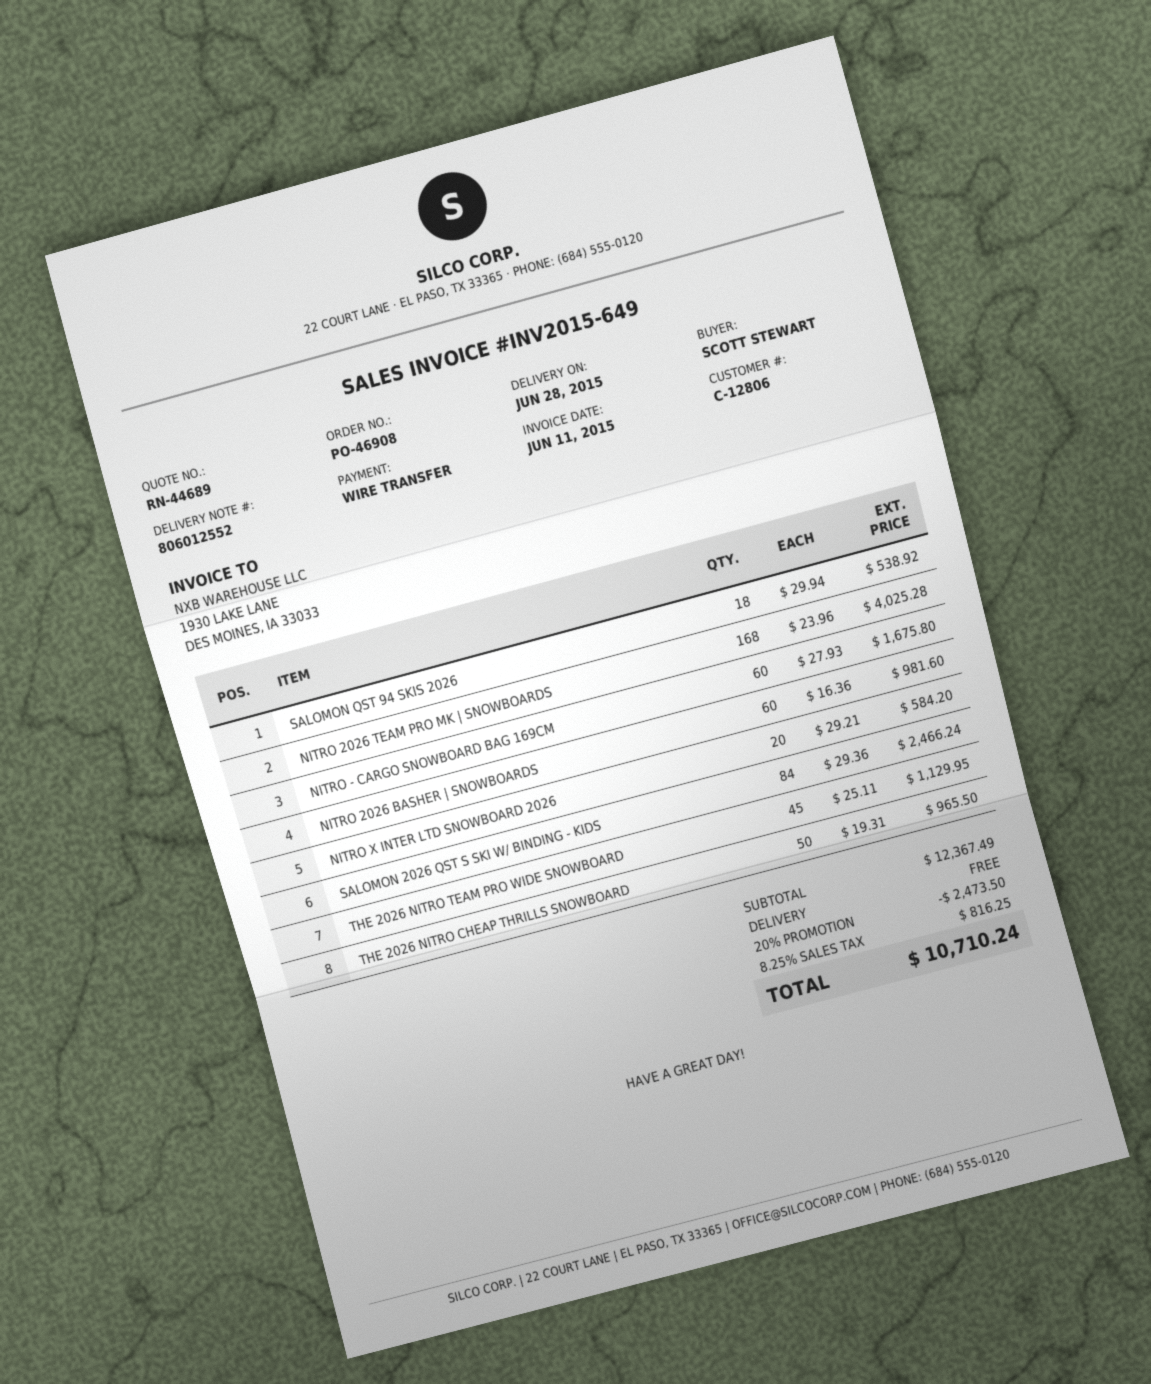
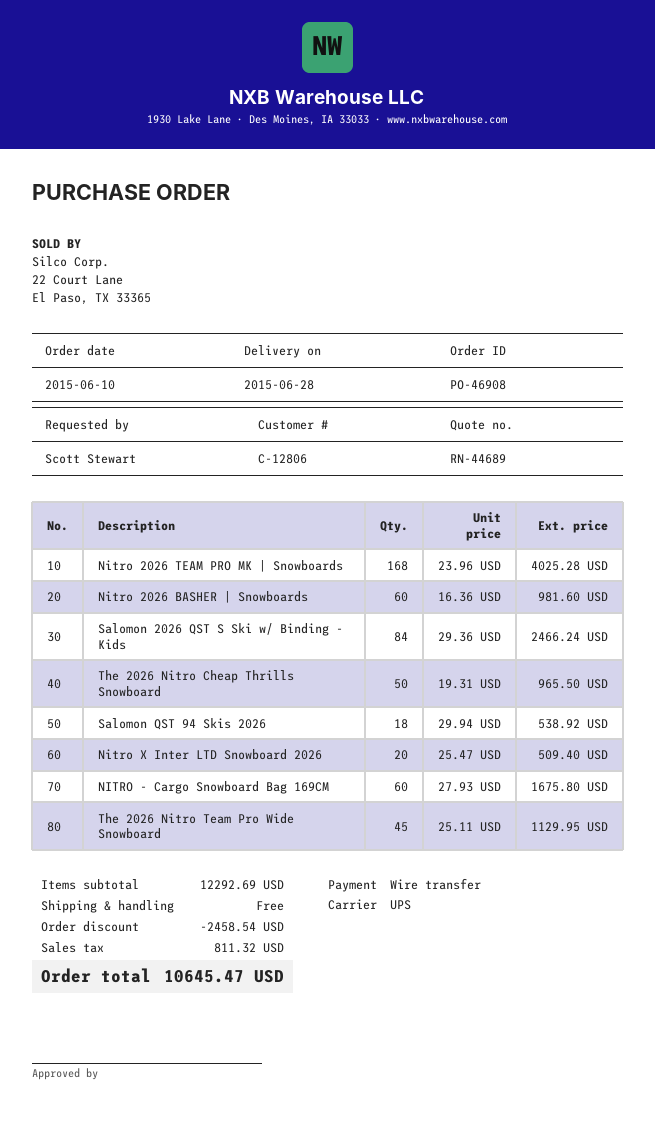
NITRO X INTER LTD SNOWBOARD 2026: 20 x 29.21 = 584.20 -> 20 x 25.47 = 509.40
subtotal: 12367.49 -> 12292.69
discount: 2473.50 -> 2458.54
tax: 816.25 -> 811.32
total: 10710.24 -> 10645.47

